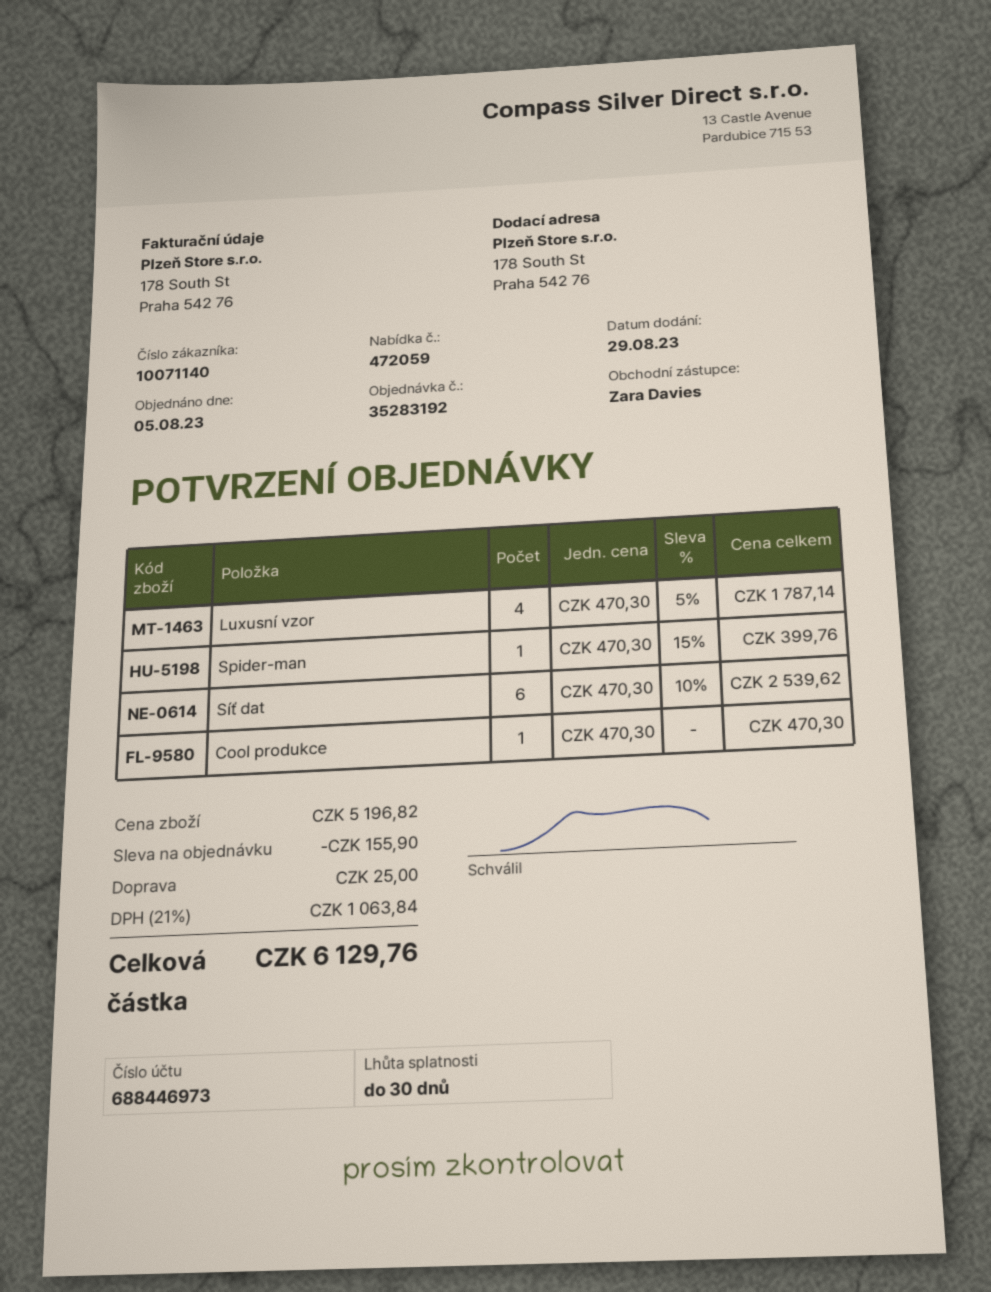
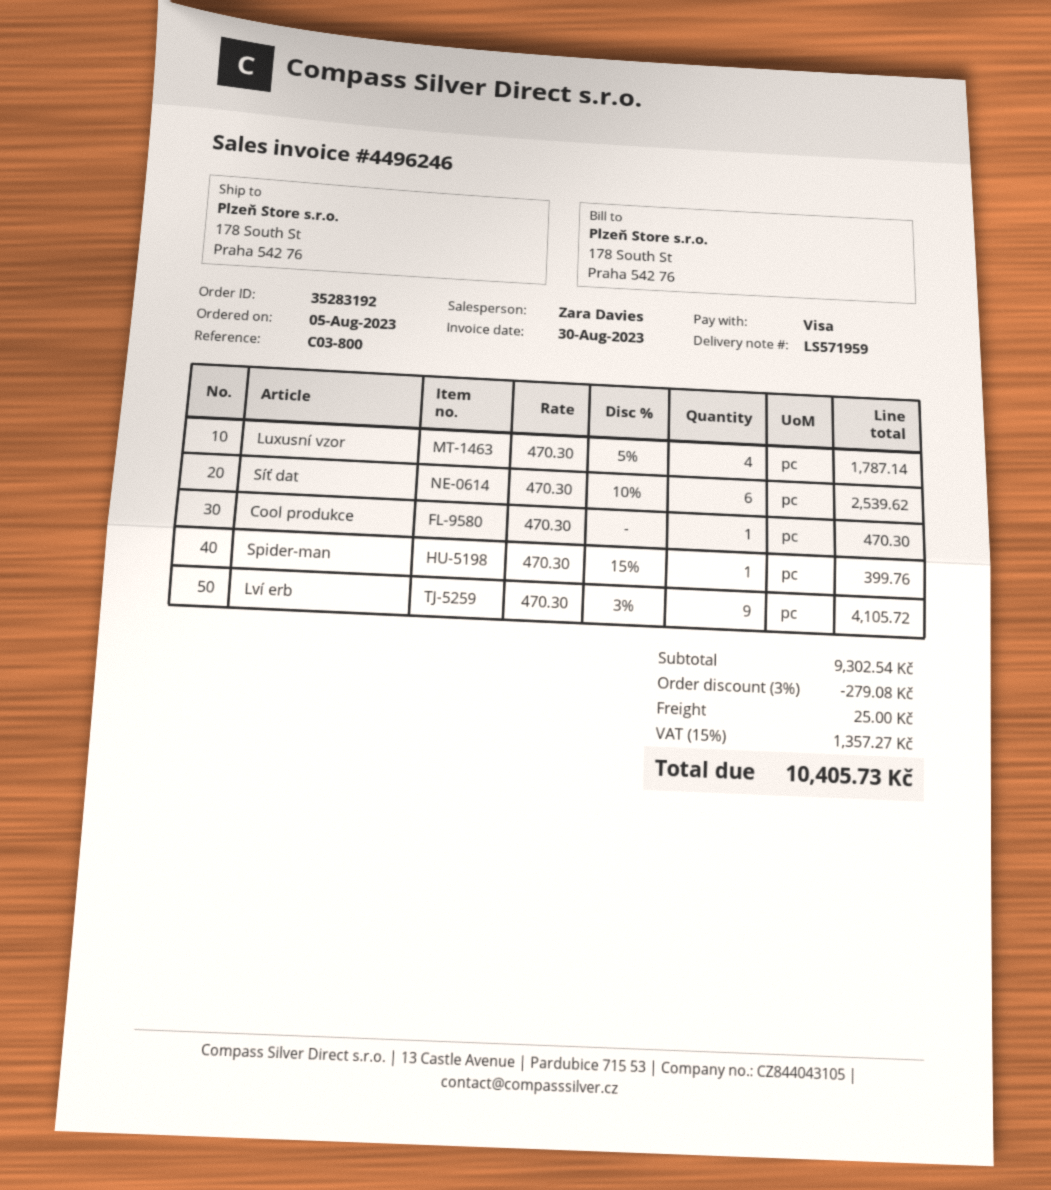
Lví erb: none -> 9 x 470.30 - 3% = 4105.72
subtotal: 5196.82 -> 9302.54
discount: 155.90 -> 279.08
tax: 21% = 1063.84 -> 15% = 1357.27
total: 6129.76 -> 10405.73

